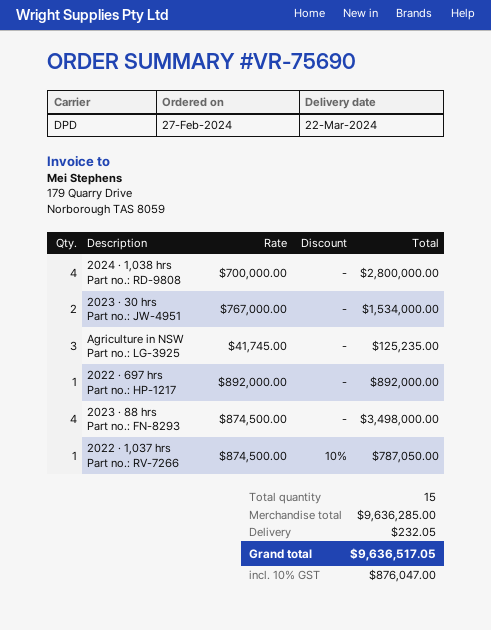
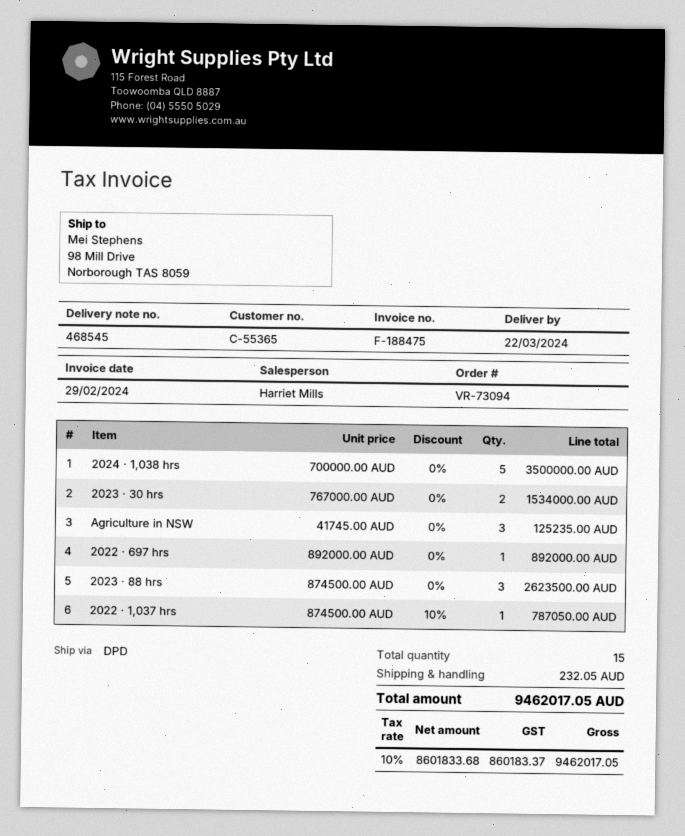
order number: VR-75690 -> VR-73094
2024 · 1,038 hrs: 4 x 700000.00 = 2800000.00 -> 5 x 700000.00 = 3500000.00
2023 · 88 hrs: 4 x 874500.00 = 3498000.00 -> 3 x 874500.00 = 2623500.00
tax: 10% = 876047.00 -> 10% = 860183.37
total: 9636517.05 -> 9462017.05

